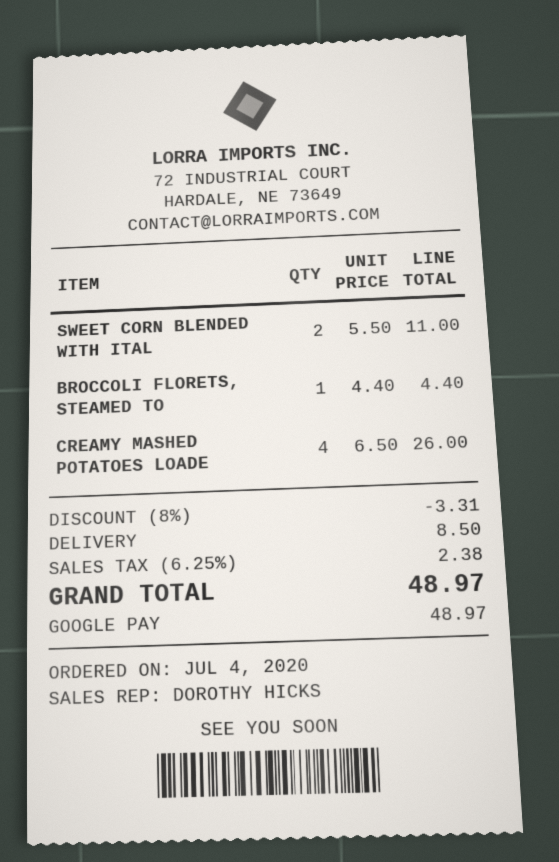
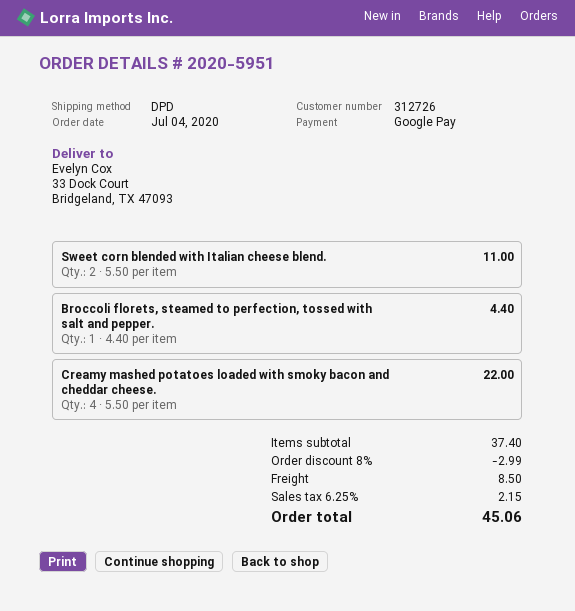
CREAMY MASHED POTATOES LOADE: 4 x 6.50 = 26.00 -> 4 x 5.50 = 22.00
discount: 8% = 3.31 -> 8% = 2.99
tax: 6.25% = 2.38 -> 6.25% = 2.15
total: 48.97 -> 45.06

